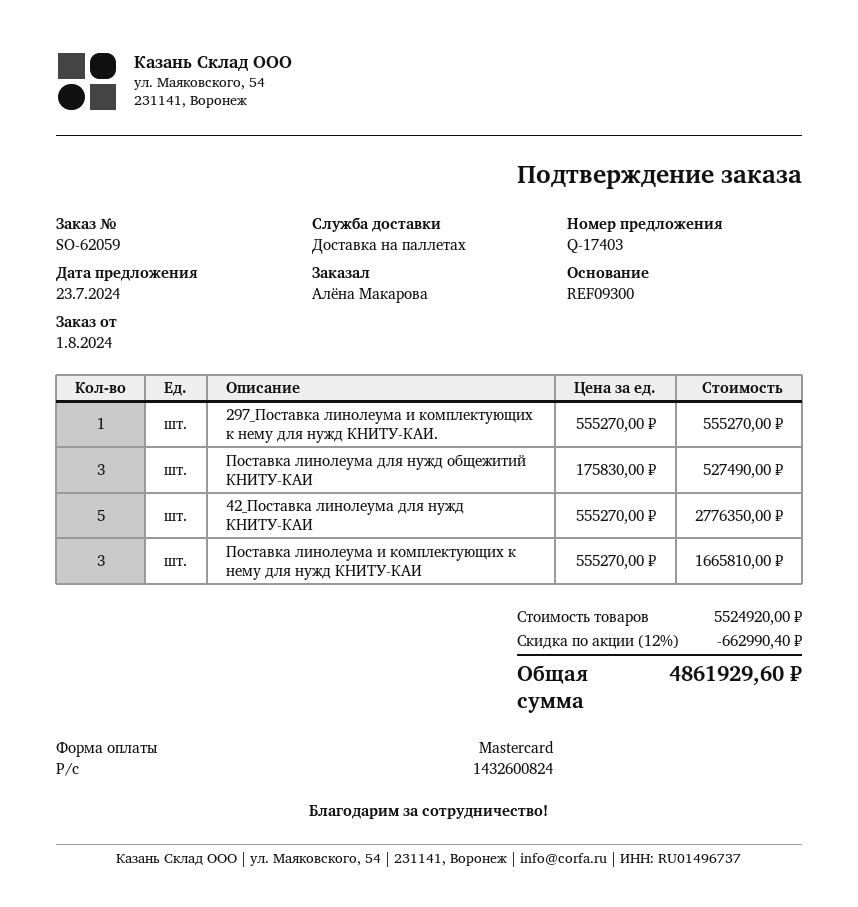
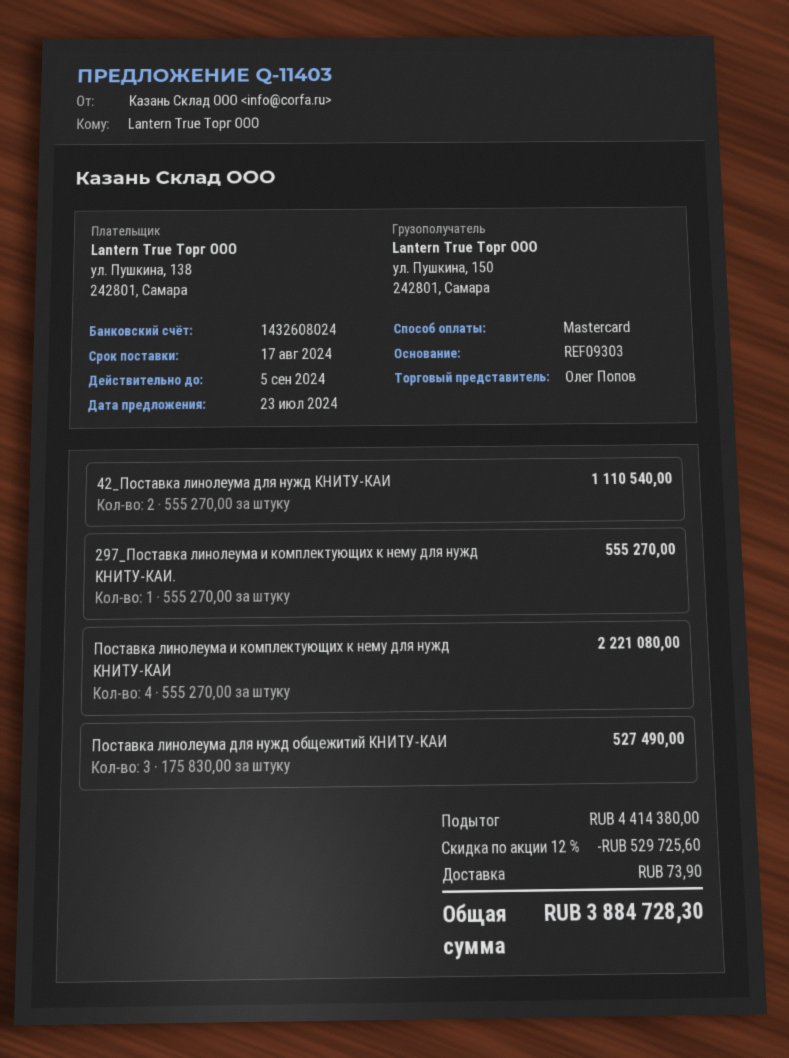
quote number: Q-17403 -> Q-11403
reference: REF09300 -> REF09303
bank account: 1432600824 -> 1432608024
42_Поставка линолеума для нужд КНИТУ-КАИ: 5 x 555270.00 = 2776350.00 -> 2 x 555270.00 = 1110540.00
Поставка линолеума и комплектующих к нему для нужд КНИТУ-КАИ: 3 x 555270.00 = 1665810.00 -> 4 x 555270.00 = 2221080.00
subtotal: 5524920.00 -> 4414380.00
discount: 12% = 662990.40 -> 12% = 529725.60
shipping: none -> 73.90
total: 4861929.60 -> 3884728.30

